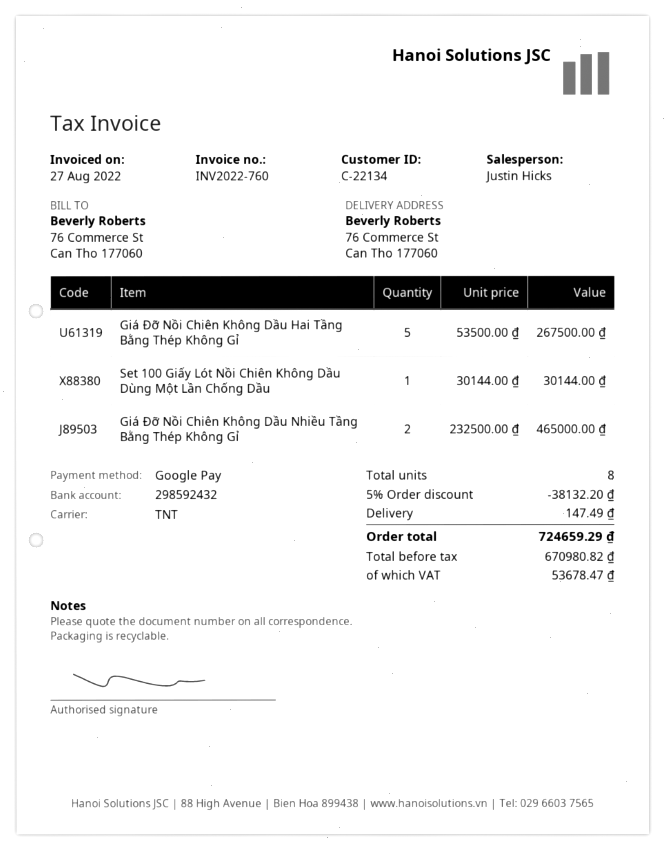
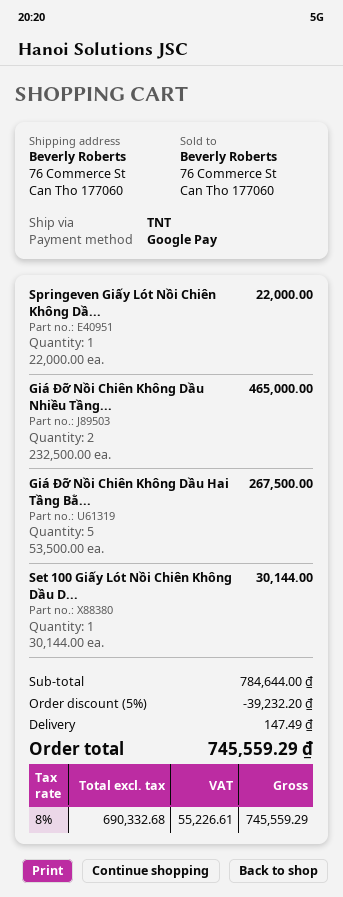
Springeven Giấy Lót Nồi Chiên Không Dầ...: none -> 1 x 22000.00 = 22000.00
discount: 5% = 38132.20 -> 5% = 39232.20
net: 670980.82 -> 690332.68
tax: 53678.47 -> 55226.61
total: 724659.29 -> 745559.29

